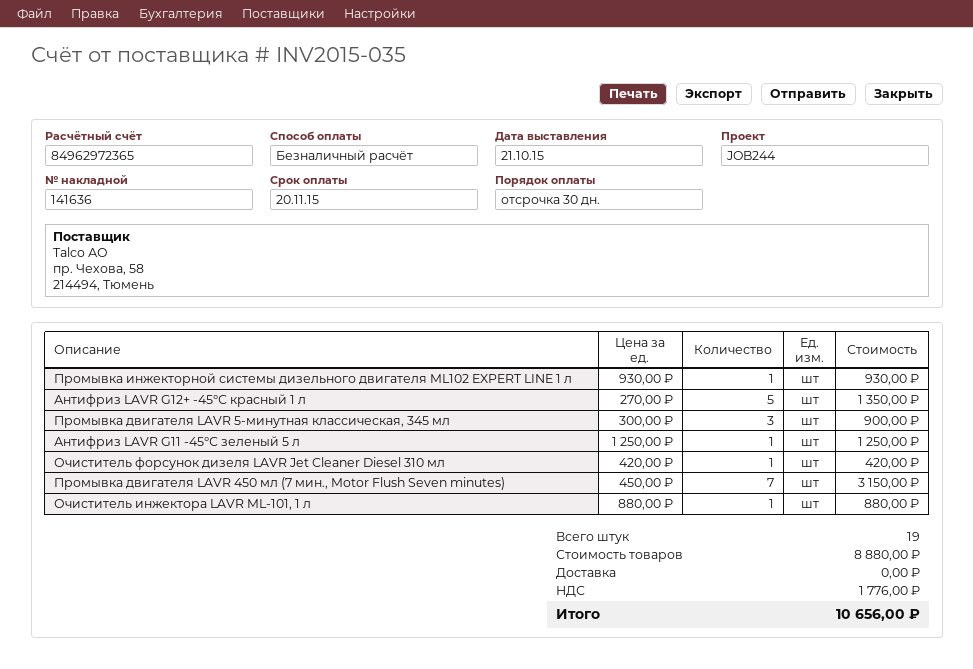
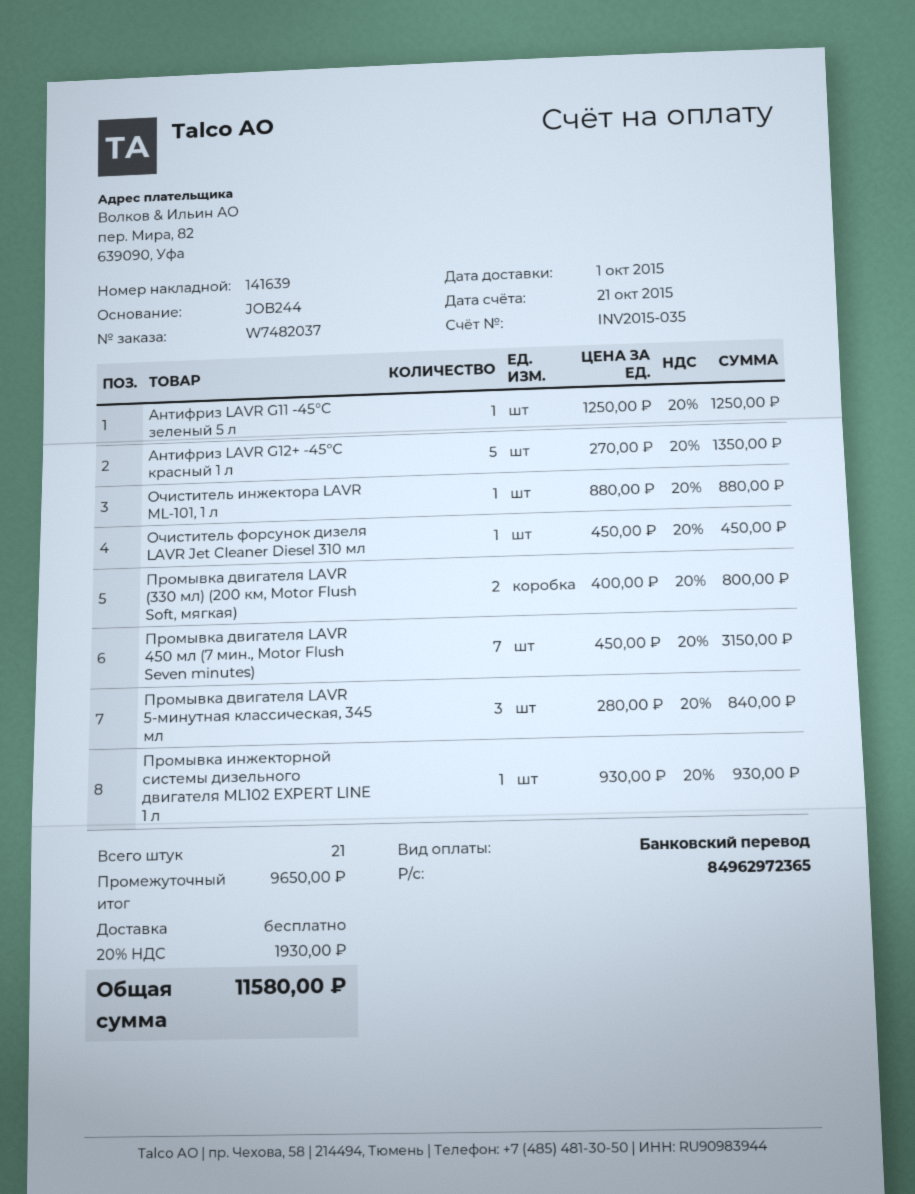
delivery note number: 141636 -> 141639
Промывка двигателя LAVR 5-минутная классическая, 345 мл: 3 x 300.00 = 900.00 -> 3 x 280.00 = 840.00
Очиститель форсунок дизеля LAVR Jet Cleaner Diesel 310 мл: 1 x 420.00 = 420.00 -> 1 x 450.00 = 450.00
Промывка двигателя LAVR (330 мл) (200 км, Motor Flush Soft, мягкая): none -> 2 x 400.00 = 800.00
total quantity: 19 -> 21
subtotal: 8880.00 -> 9650.00
tax: 1776.00 -> 1930.00
total: 10656.00 -> 11580.00

